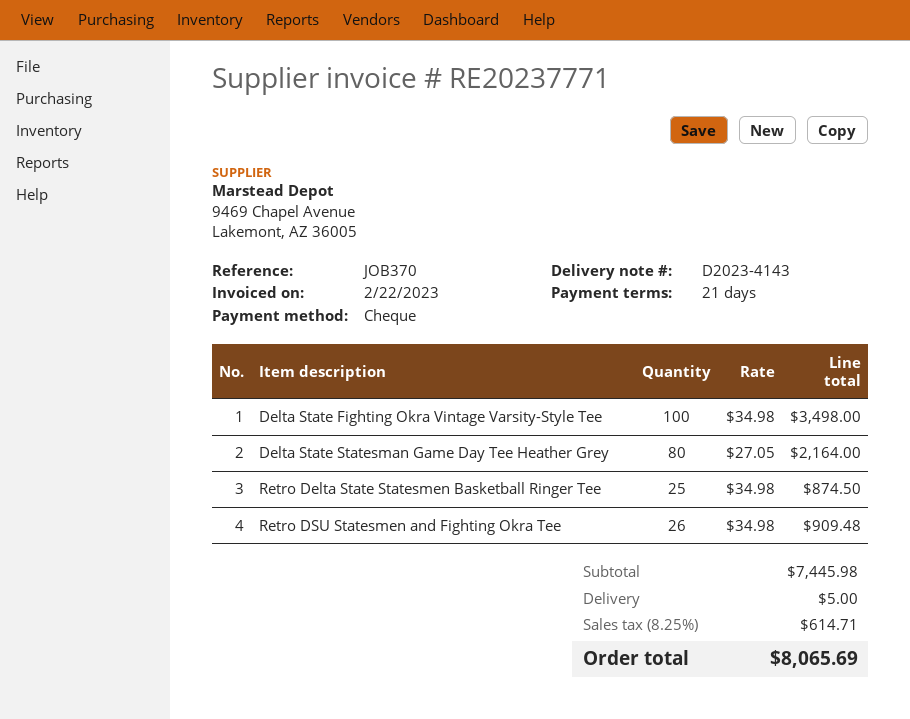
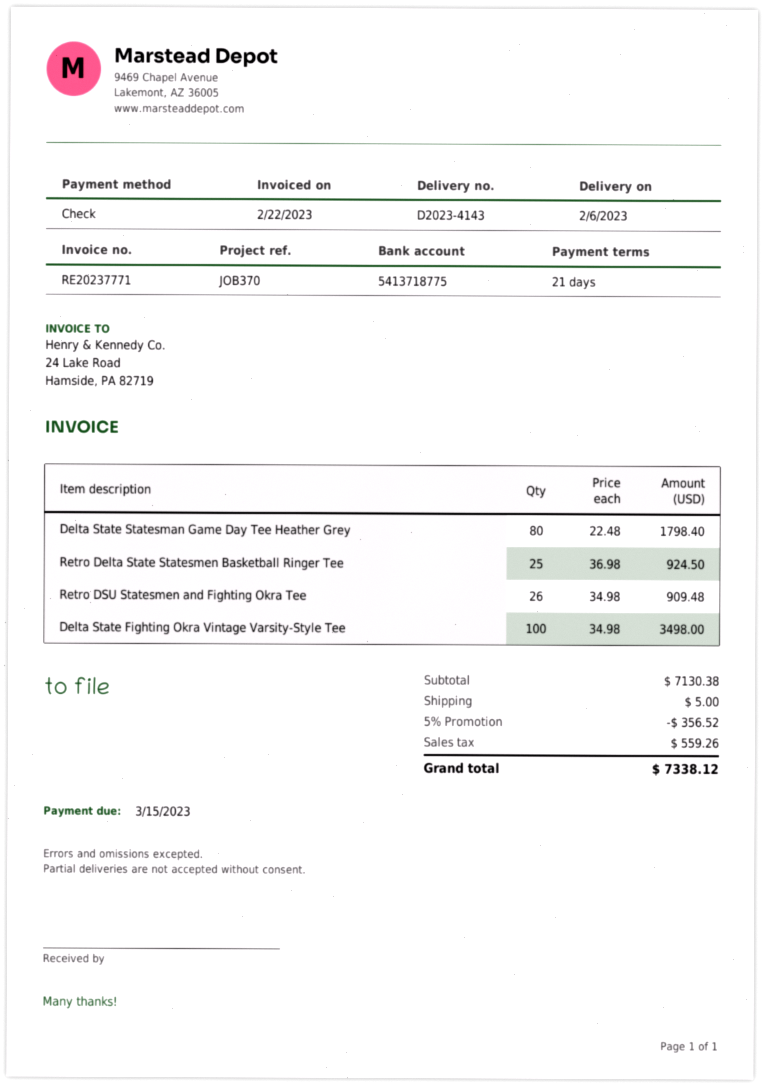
Delta State Statesman Game Day Tee Heather Grey: 80 x 27.05 = 2164.00 -> 80 x 22.48 = 1798.40
Retro Delta State Statesmen Basketball Ringer Tee: 25 x 34.98 = 874.50 -> 25 x 36.98 = 924.50
subtotal: 7445.98 -> 7130.38
discount: none -> 5% = 356.52
tax: 614.71 -> 559.26
total: 8065.69 -> 7338.12

